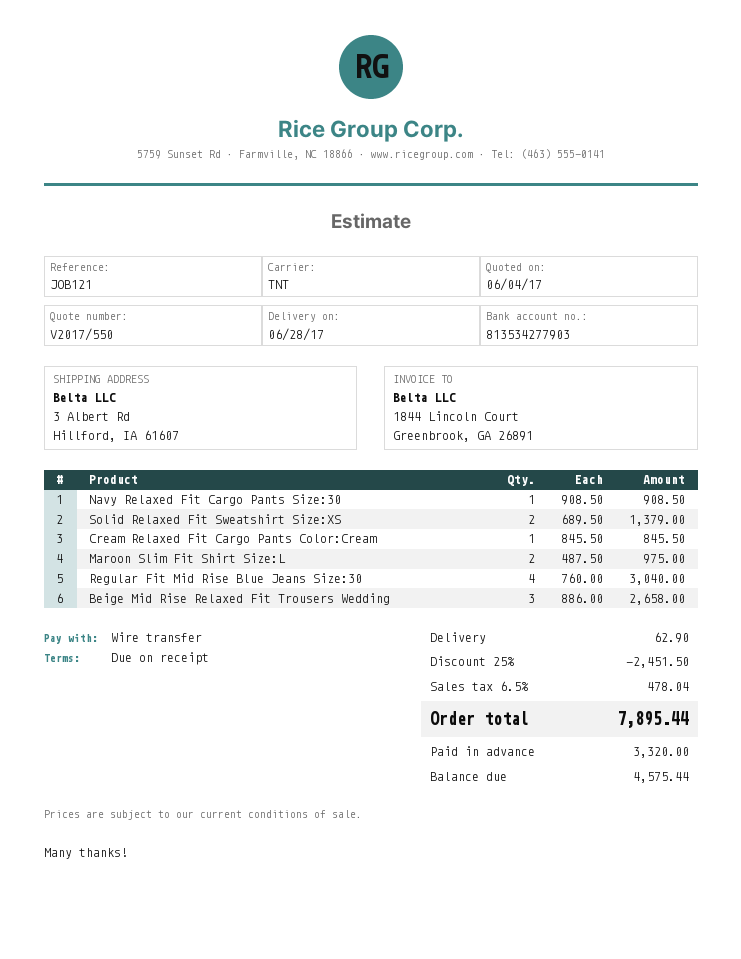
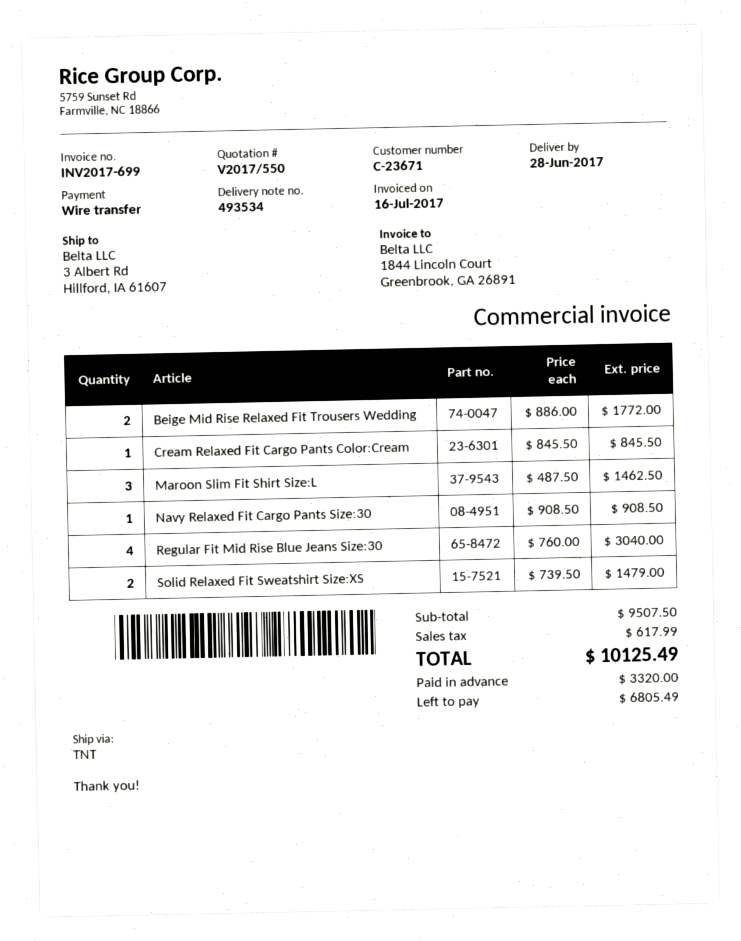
Solid Relaxed Fit Sweatshirt Size:XS: 2 x 689.50 = 1379.00 -> 2 x 739.50 = 1479.00
Maroon Slim Fit Shirt Size:L: 2 x 487.50 = 975.00 -> 3 x 487.50 = 1462.50
Beige Mid Rise Relaxed Fit Trousers Wedding: 3 x 886.00 = 2658.00 -> 2 x 886.00 = 1772.00
discount: 25% = 2451.50 -> none
shipping: 62.90 -> none
tax: 478.04 -> 617.99
total: 7895.44 -> 10125.49
balance: 4575.44 -> 6805.49

